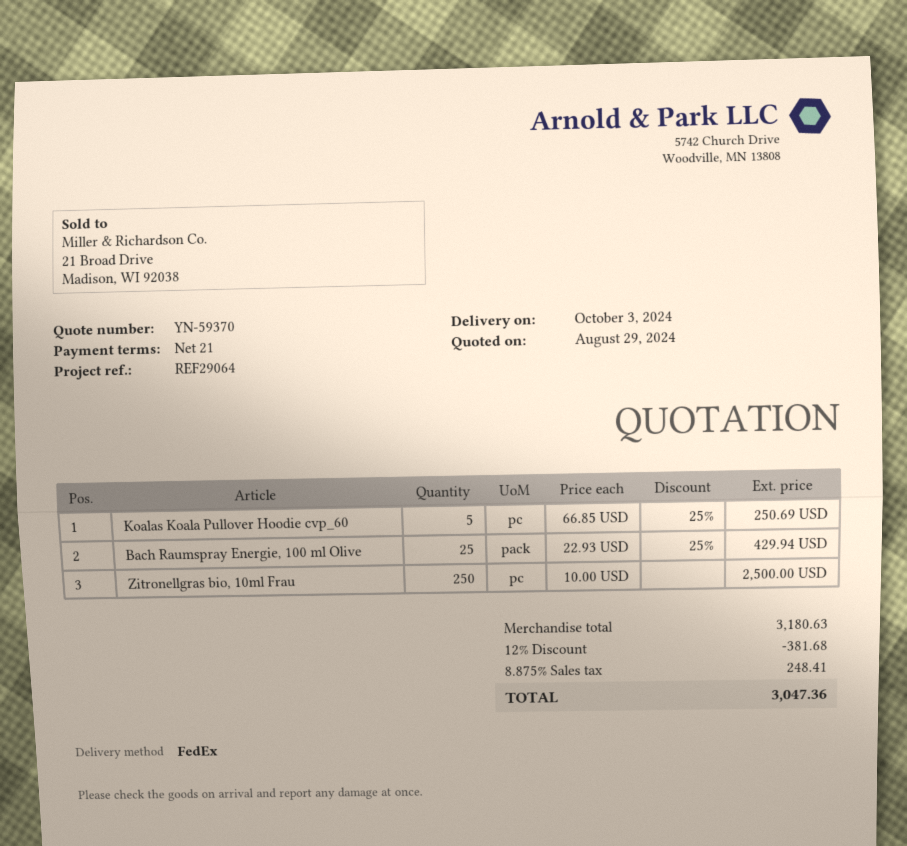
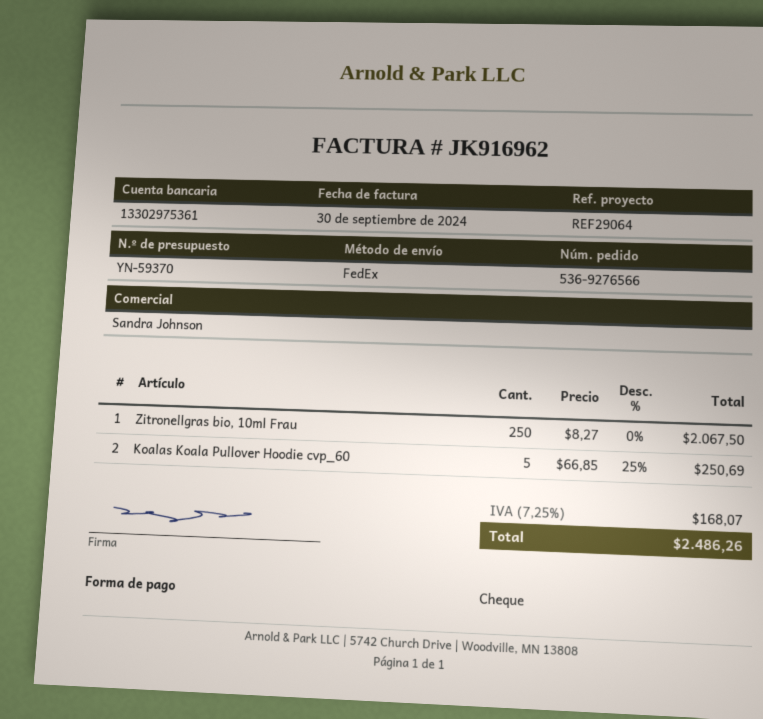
Bach Raumspray Energie, 100 ml Olive: 25 x 22.93 - 25% = 429.94 -> none
Zitronellgras bio, 10ml Frau: 250 x 10.00 = 2500.00 -> 250 x 8.27 = 2067.50
discount: 12% = 381.68 -> none
tax: 8.875% = 248.41 -> 7.25% = 168.07
total: 3047.36 -> 2486.26

